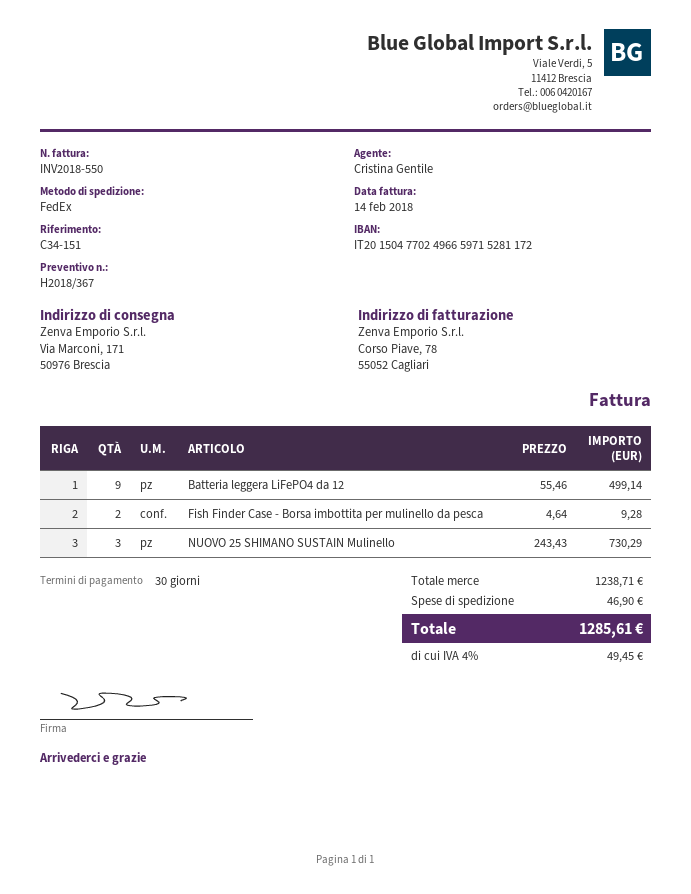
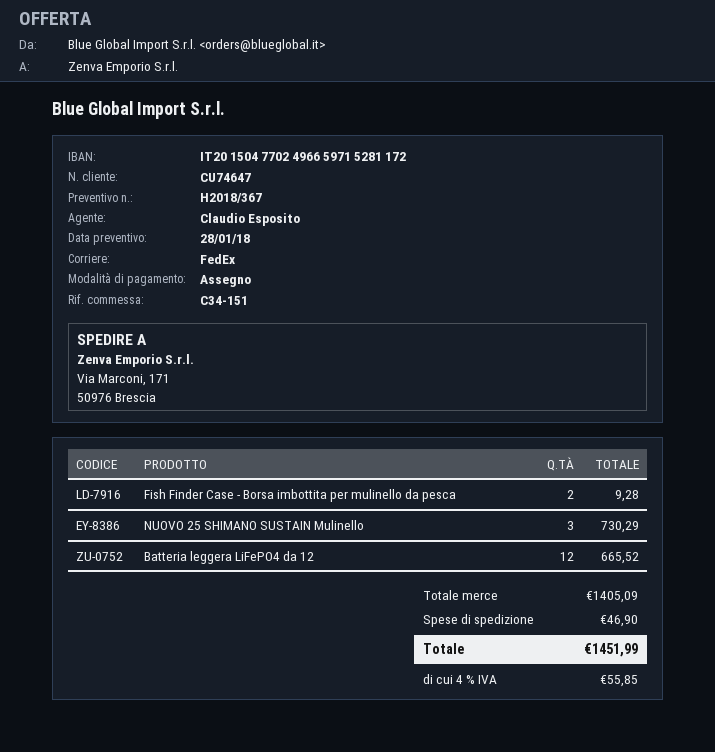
sales rep: Cristina Gentile -> Claudio Esposito
Batteria leggera LiFePO4 da 12: 9 for 499.14 -> 12 for 665.52
subtotal: 1238.71 -> 1405.09
tax: 4% = 49.45 -> 4% = 55.85
total: 1285.61 -> 1451.99

